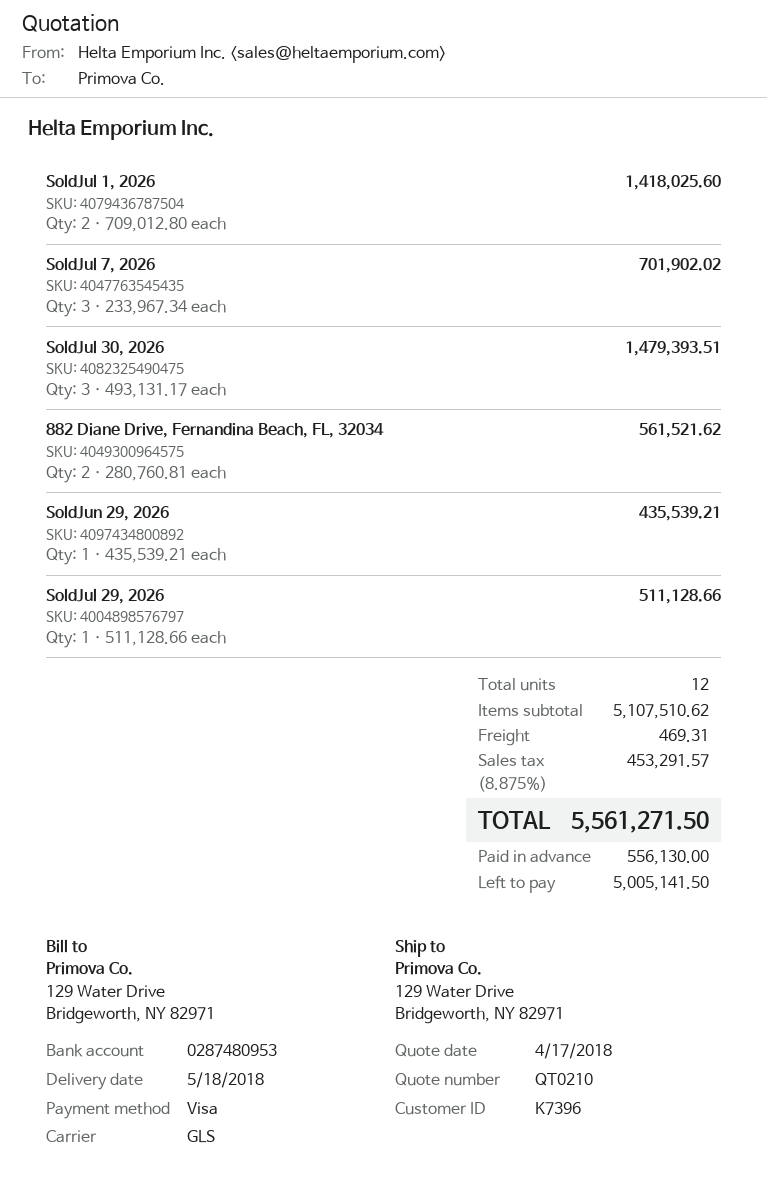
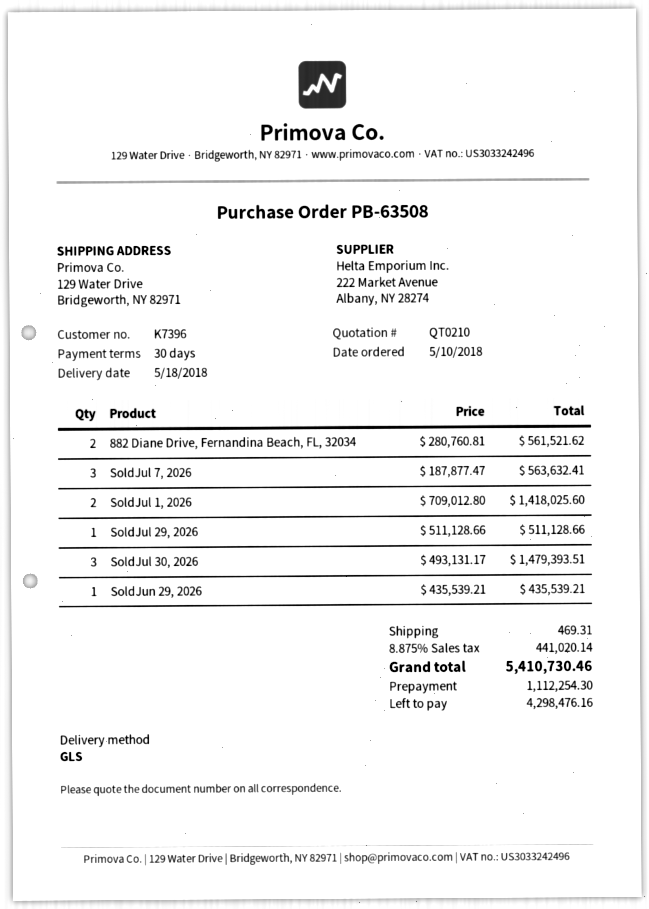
SoldJul 7, 2026: 3 x 233967.34 = 701902.02 -> 3 x 187877.47 = 563632.41
tax: 8.875% = 453291.57 -> 8.875% = 441020.14
total: 5561271.50 -> 5410730.46
deposit: 556130.00 -> 1112254.30
balance: 5005141.50 -> 4298476.16

